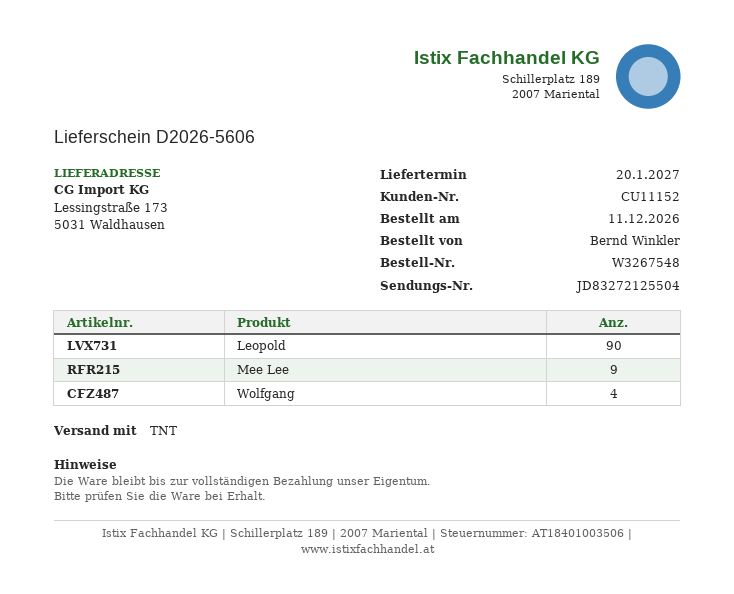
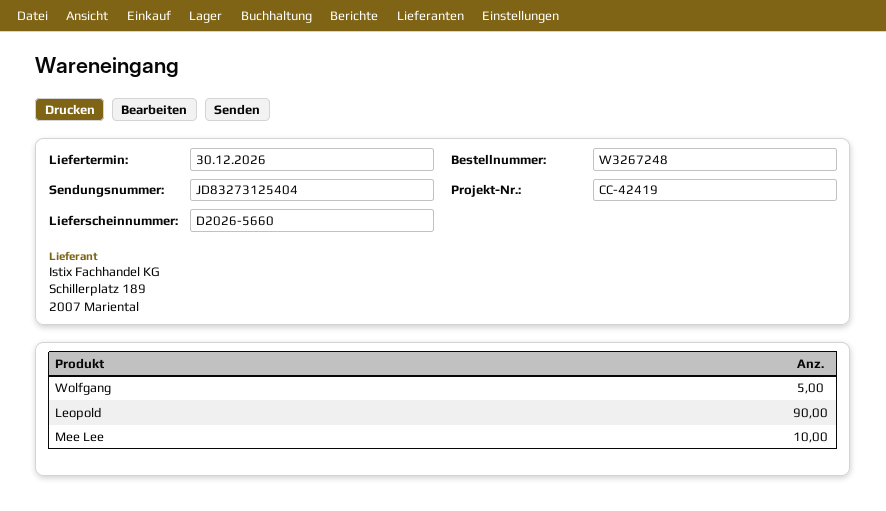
order number: W3267548 -> W3267248
delivery note number: D2026-5606 -> D2026-5660
delivery date: 2027-01-20 -> 2026-12-30
tracking number: JD83272125504 -> JD83273125404
Mee Lee: 9 -> 10
Wolfgang: 4 -> 5

